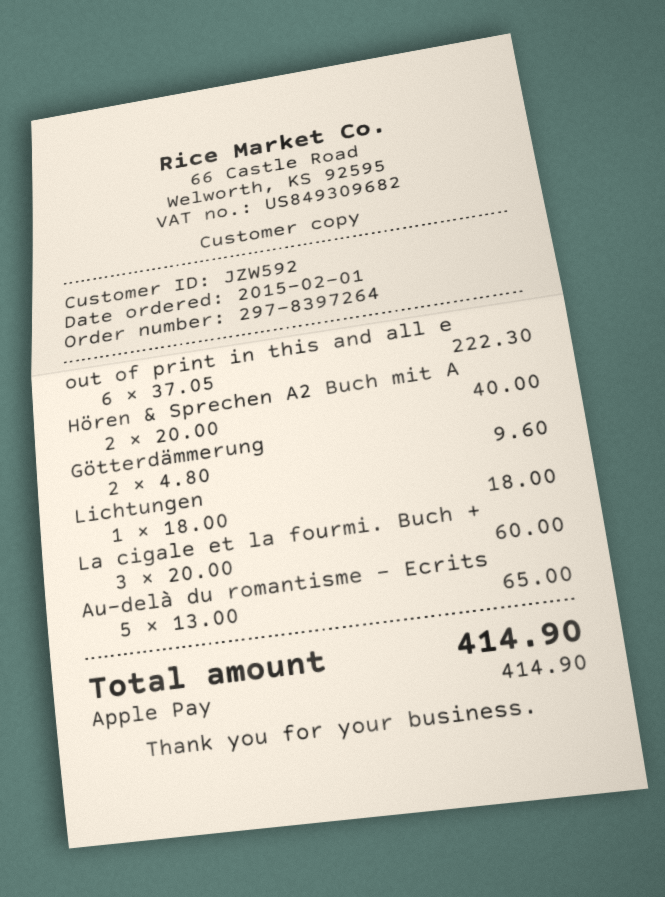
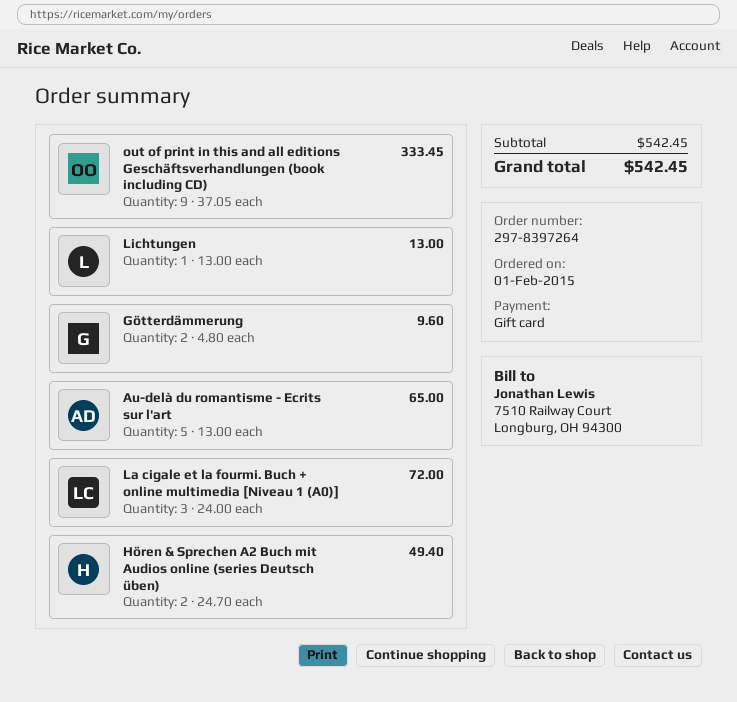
payment method: Apple Pay -> gift card
out of print in this and all e: 6 x 37.05 = 222.30 -> 9 x 37.05 = 333.45
Hören & Sprechen A2 Buch mit A: 2 x 20.00 = 40.00 -> 2 x 24.70 = 49.40
Lichtungen: 1 x 18.00 = 18.00 -> 1 x 13.00 = 13.00
La cigale et la fourmi. Buch +: 3 x 20.00 = 60.00 -> 3 x 24.00 = 72.00
total: 414.90 -> 542.45

